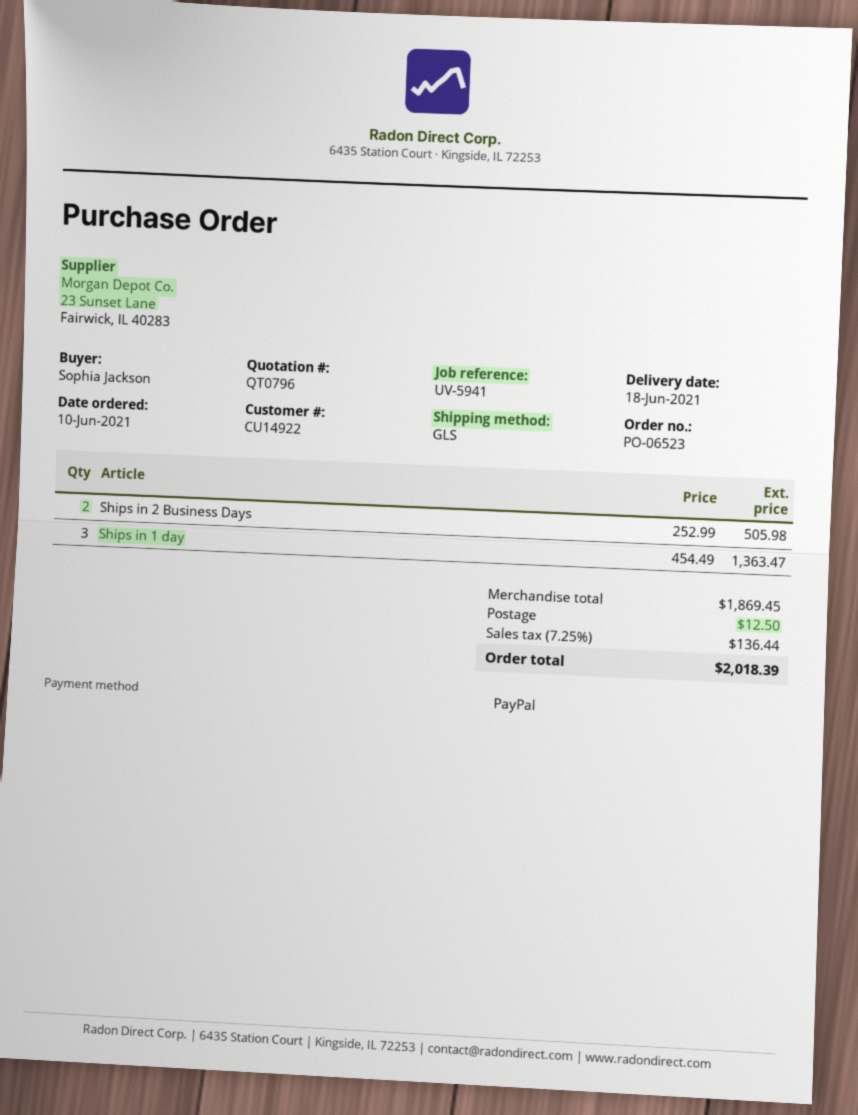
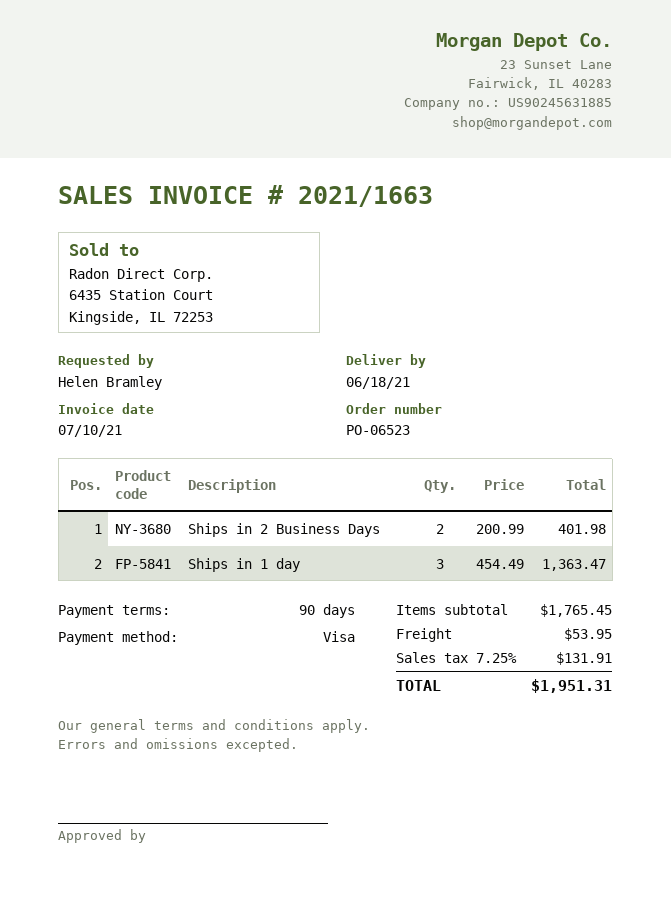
ordered by: Sophia Jackson -> Helen Bramley
payment method: PayPal -> Visa
Ships in 2 Business Days: 2 x 252.99 = 505.98 -> 2 x 200.99 = 401.98
subtotal: 1869.45 -> 1765.45
shipping: 12.50 -> 53.95
tax: 7.25% = 136.44 -> 7.25% = 131.91
total: 2018.39 -> 1951.31

